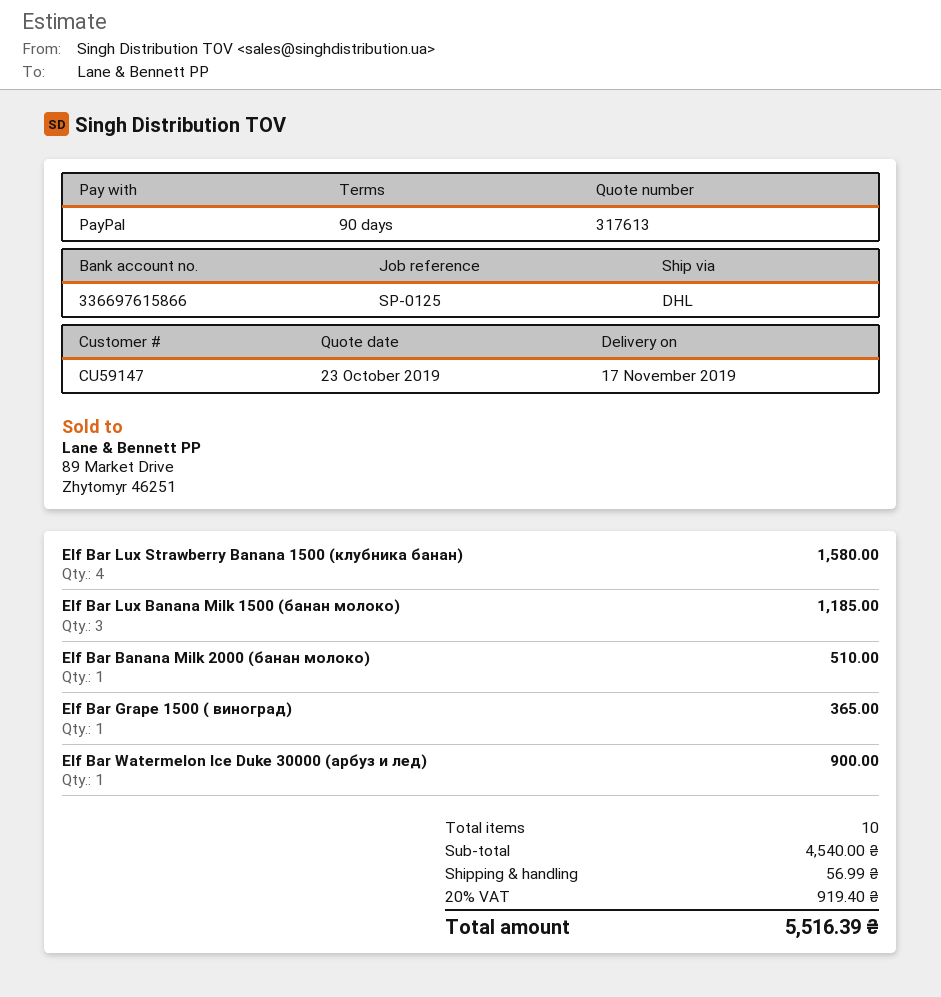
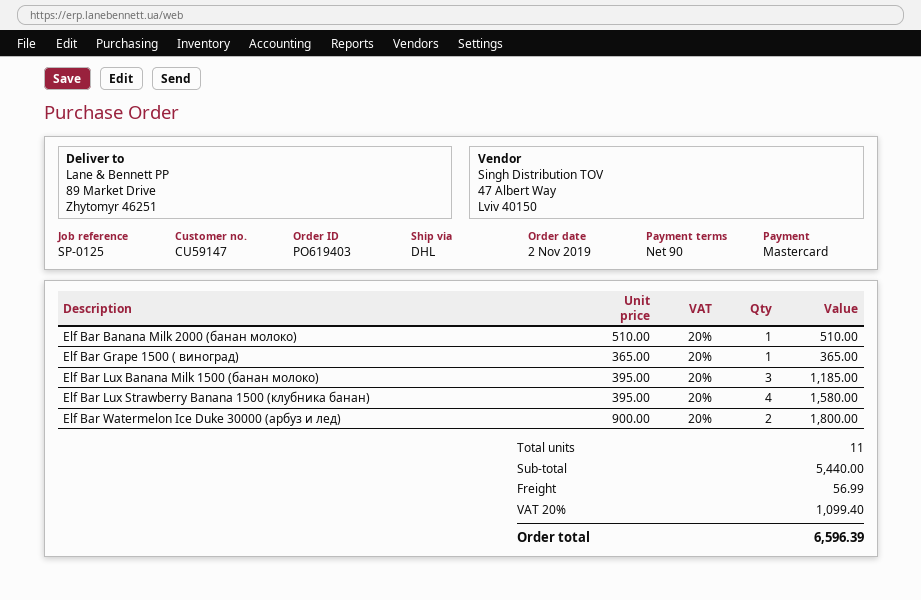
payment method: PayPal -> Mastercard
Elf Bar Watermelon Ice Duke 30000 (арбуз и лед): 1 for 900.00 -> 2 for 1800.00
total quantity: 10 -> 11
subtotal: 4540.00 -> 5440.00
tax: 20% = 919.40 -> 20% = 1099.40
total: 5516.39 -> 6596.39

